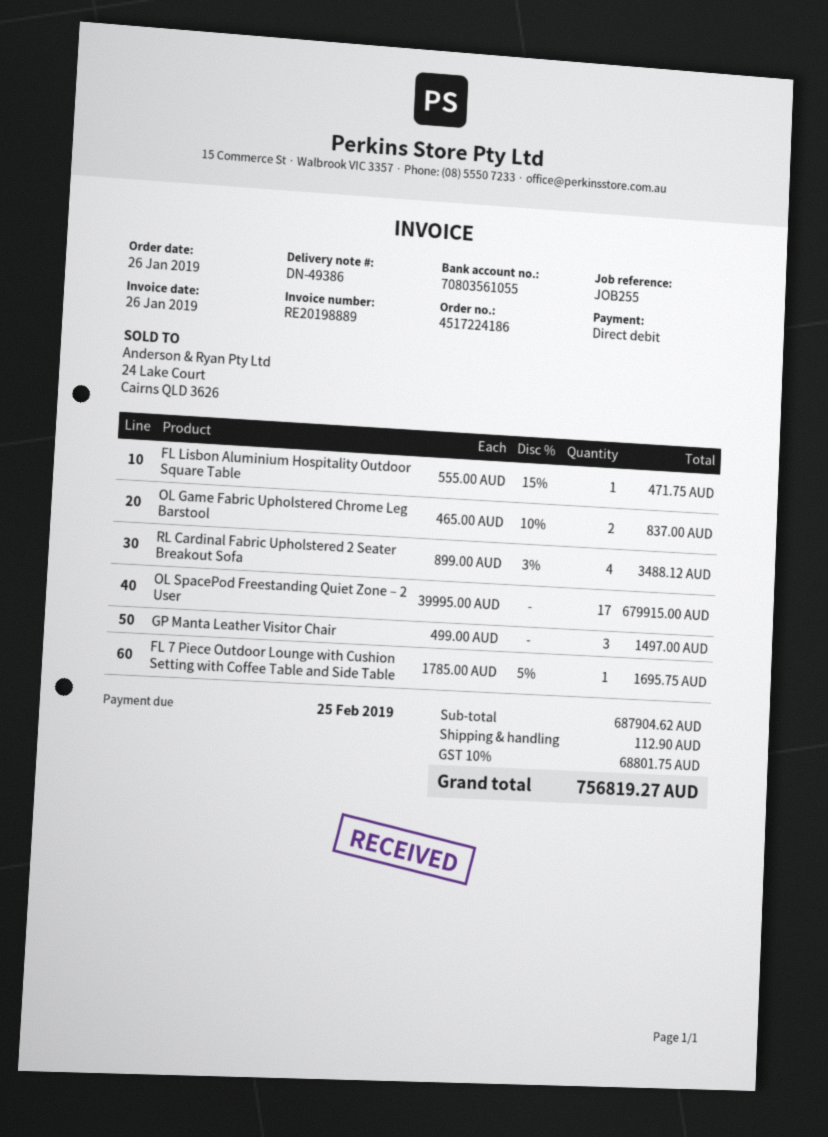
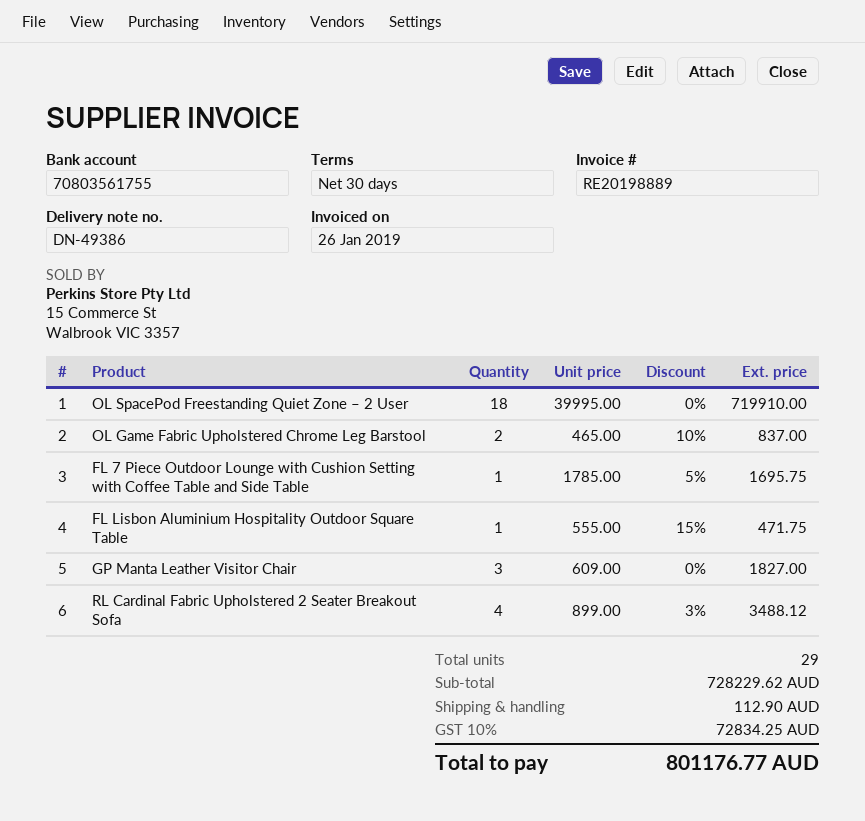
bank account: 70803561055 -> 70803561755
OL SpacePod Freestanding Quiet Zone – 2 User: 17 x 39995.00 = 679915.00 -> 18 x 39995.00 = 719910.00
GP Manta Leather Visitor Chair: 3 x 499.00 = 1497.00 -> 3 x 609.00 = 1827.00
subtotal: 687904.62 -> 728229.62
tax: 10% = 68801.75 -> 10% = 72834.25
total: 756819.27 -> 801176.77

